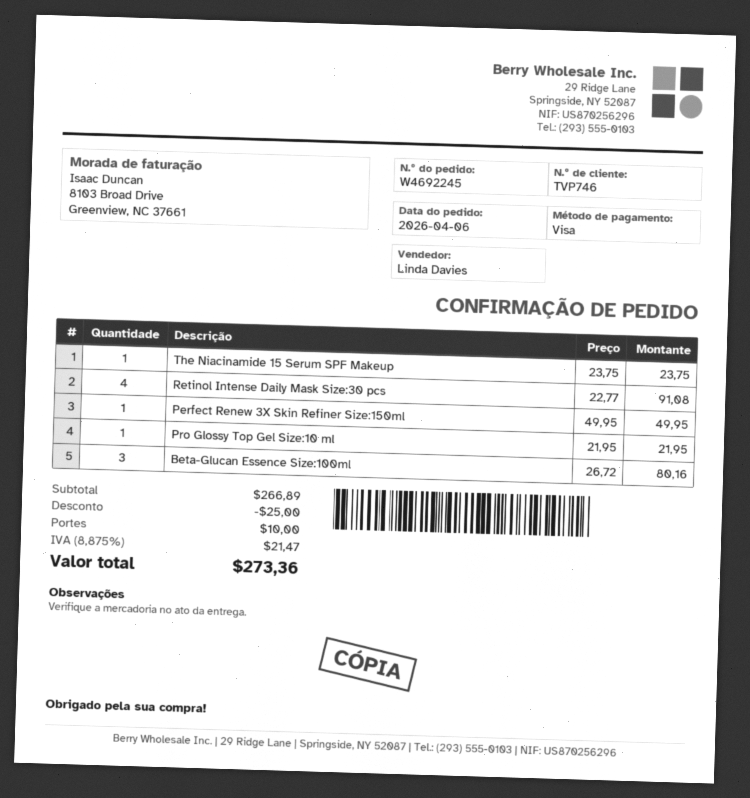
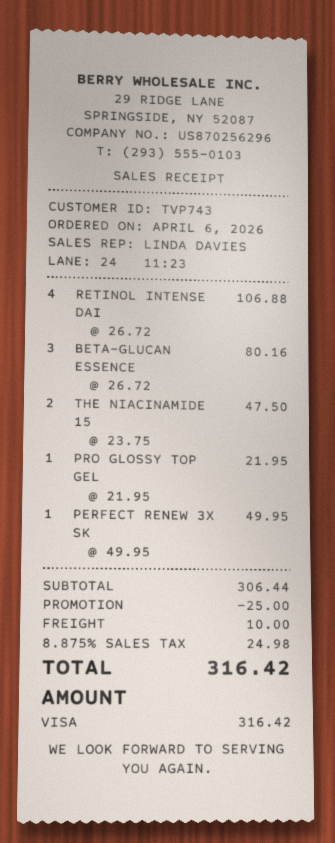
customer number: TVP746 -> TVP743
The Niacinamide 15 Serum SPF Makeup: 1 x 23.75 = 23.75 -> 2 x 23.75 = 47.50
Retinol Intense Daily Mask Size:30 pcs: 4 x 22.77 = 91.08 -> 4 x 26.72 = 106.88
subtotal: 266.89 -> 306.44
tax: 8.875% = 21.47 -> 8.875% = 24.98
total: 273.36 -> 316.42

